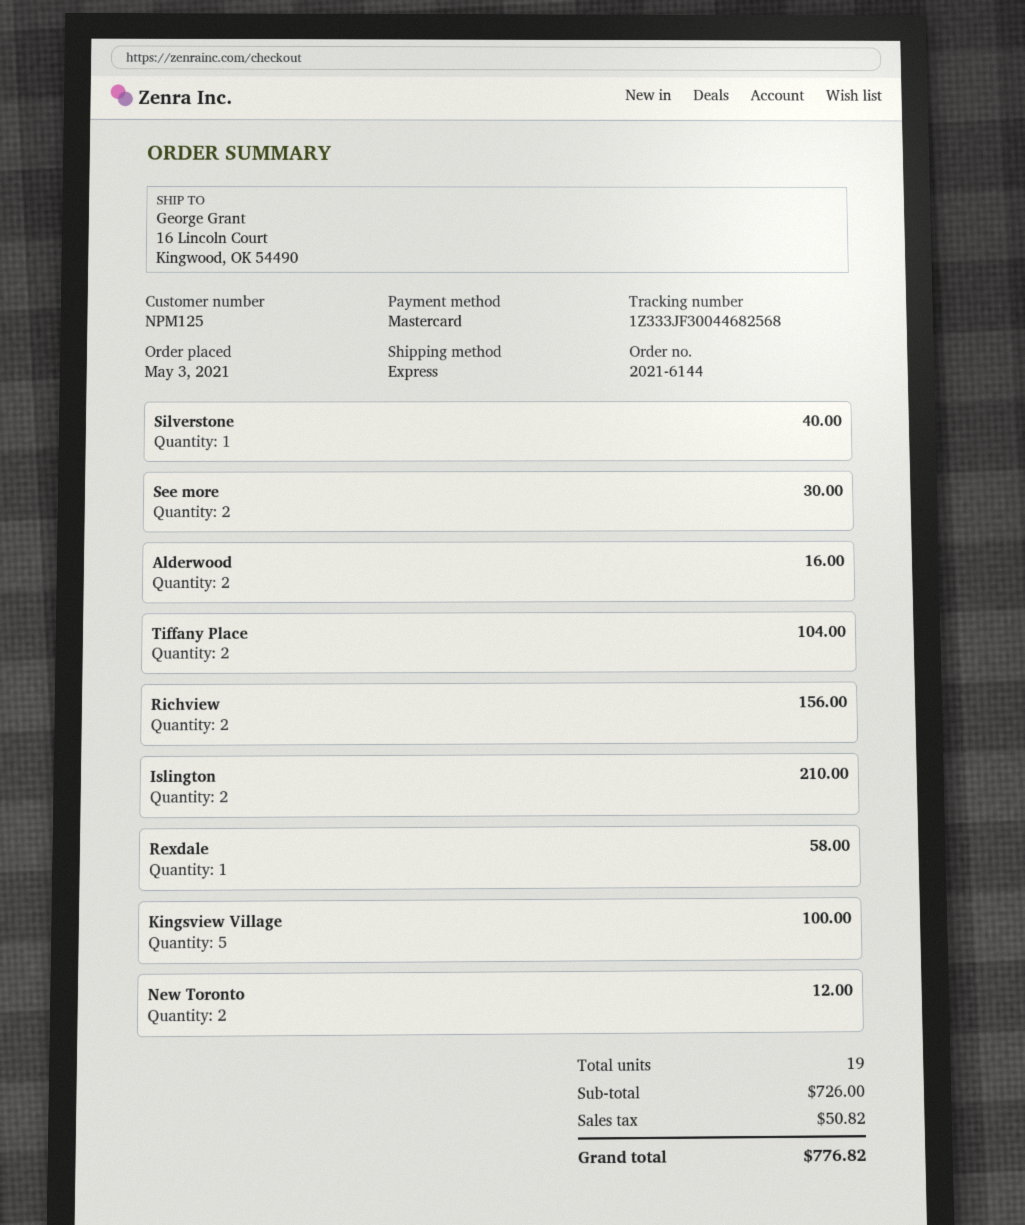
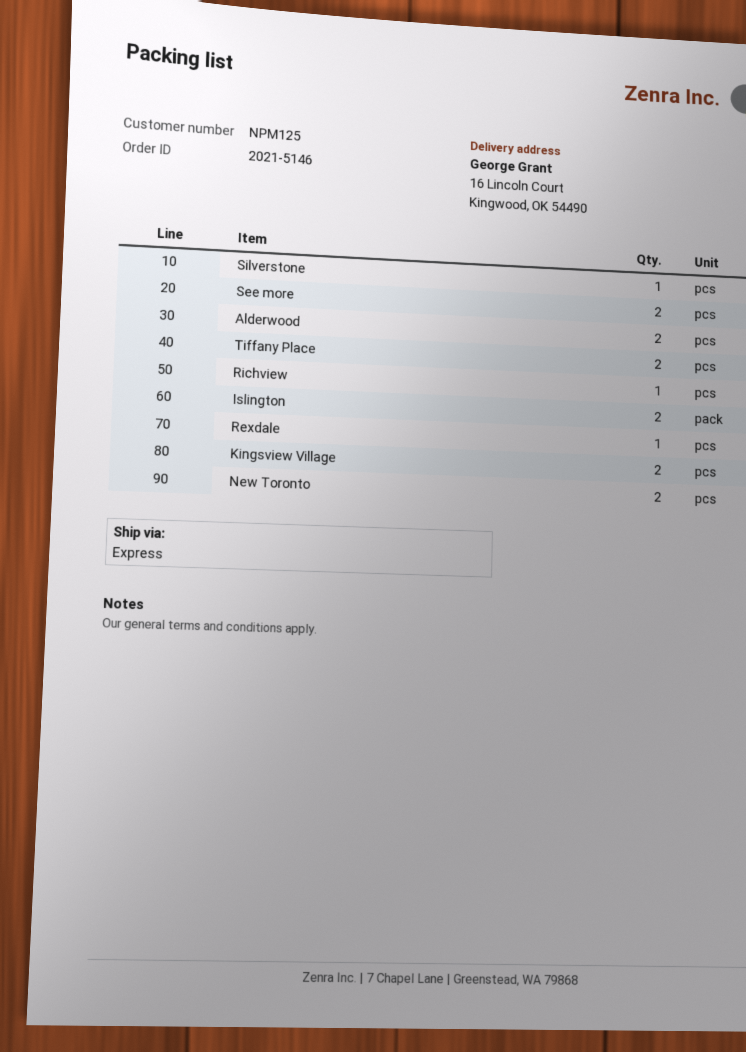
order number: 2021-6144 -> 2021-5146
Richview: 2 -> 1
Kingsview Village: 5 -> 2

